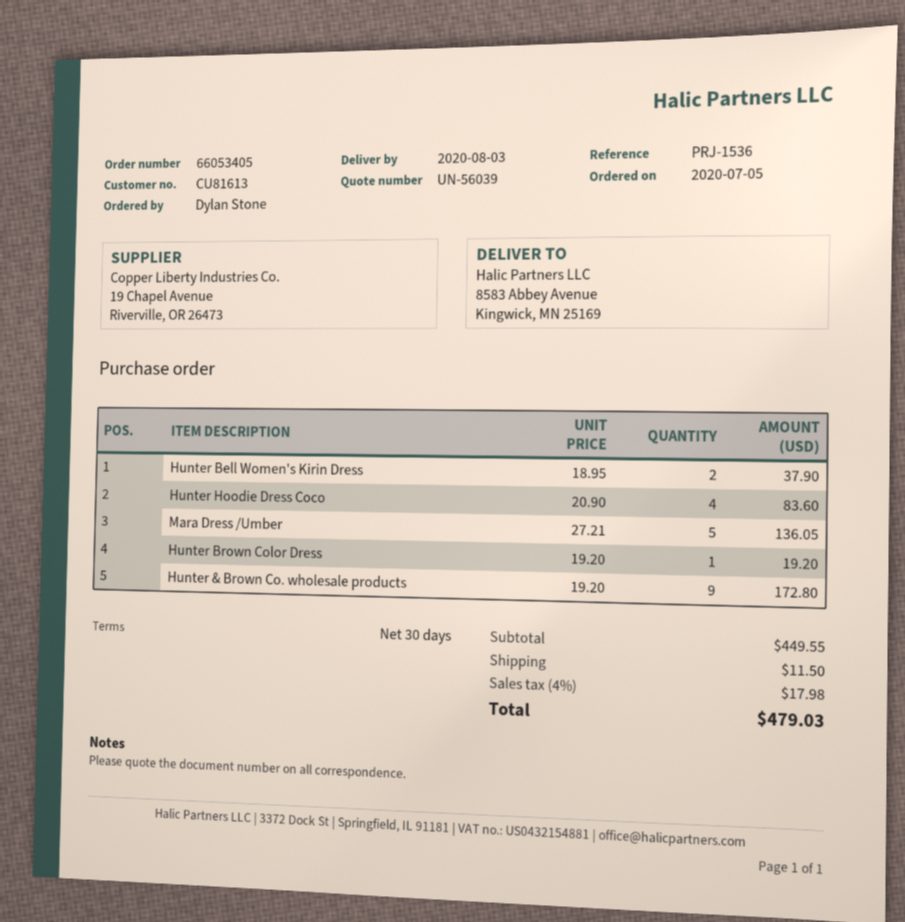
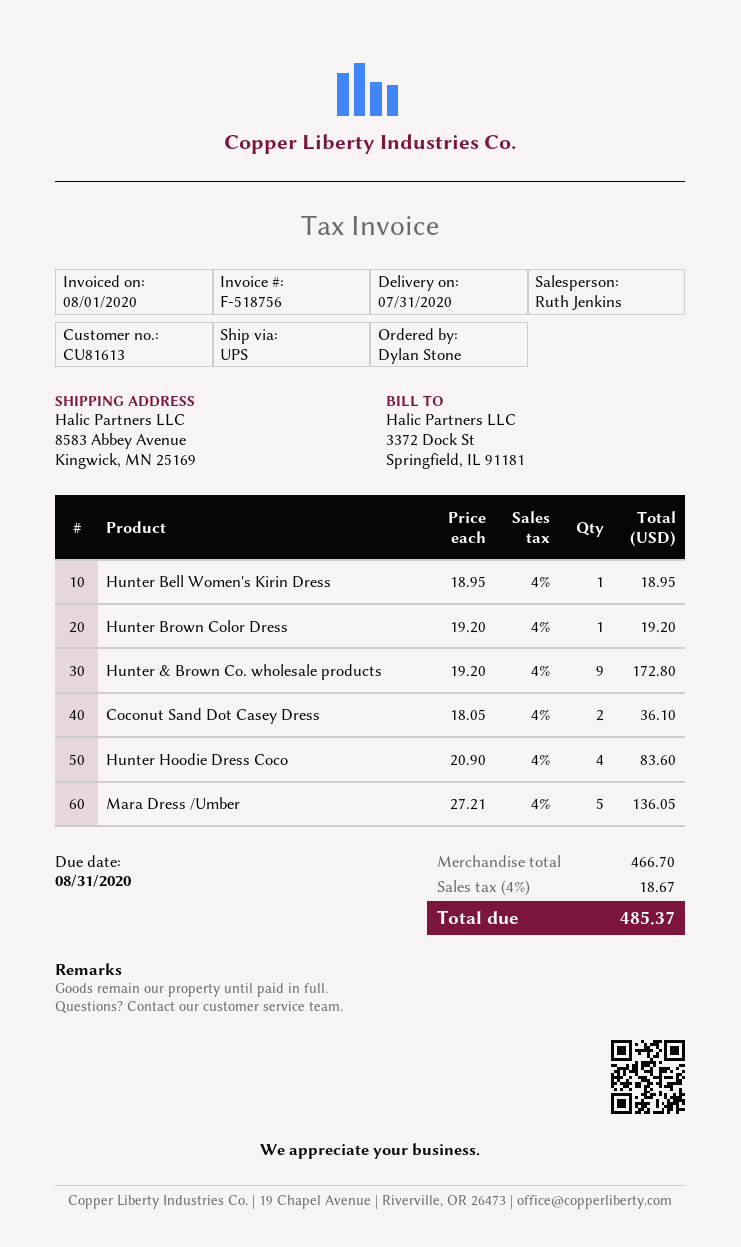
delivery date: 2020-08-03 -> 2020-07-31
Hunter Bell Women's Kirin Dress: 2 x 18.95 = 37.90 -> 1 x 18.95 = 18.95
Coconut Sand Dot Casey Dress: none -> 2 x 18.05 = 36.10
subtotal: 449.55 -> 466.70
shipping: 11.50 -> none
tax: 4% = 17.98 -> 4% = 18.67
total: 479.03 -> 485.37

